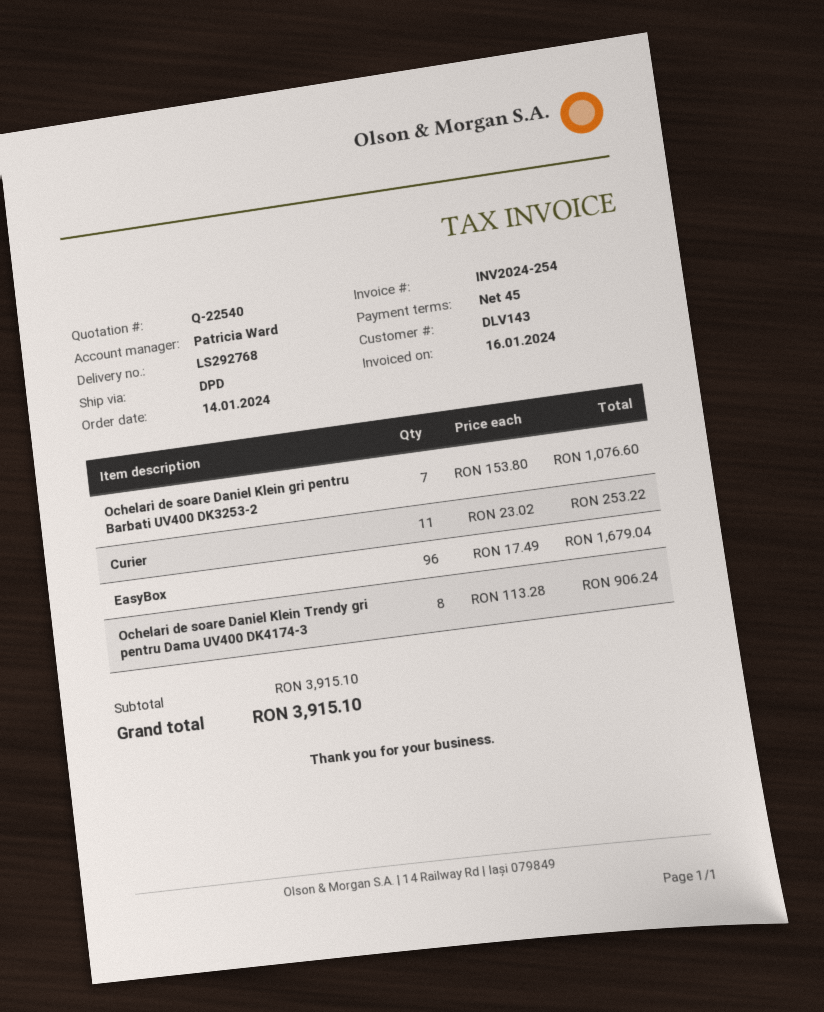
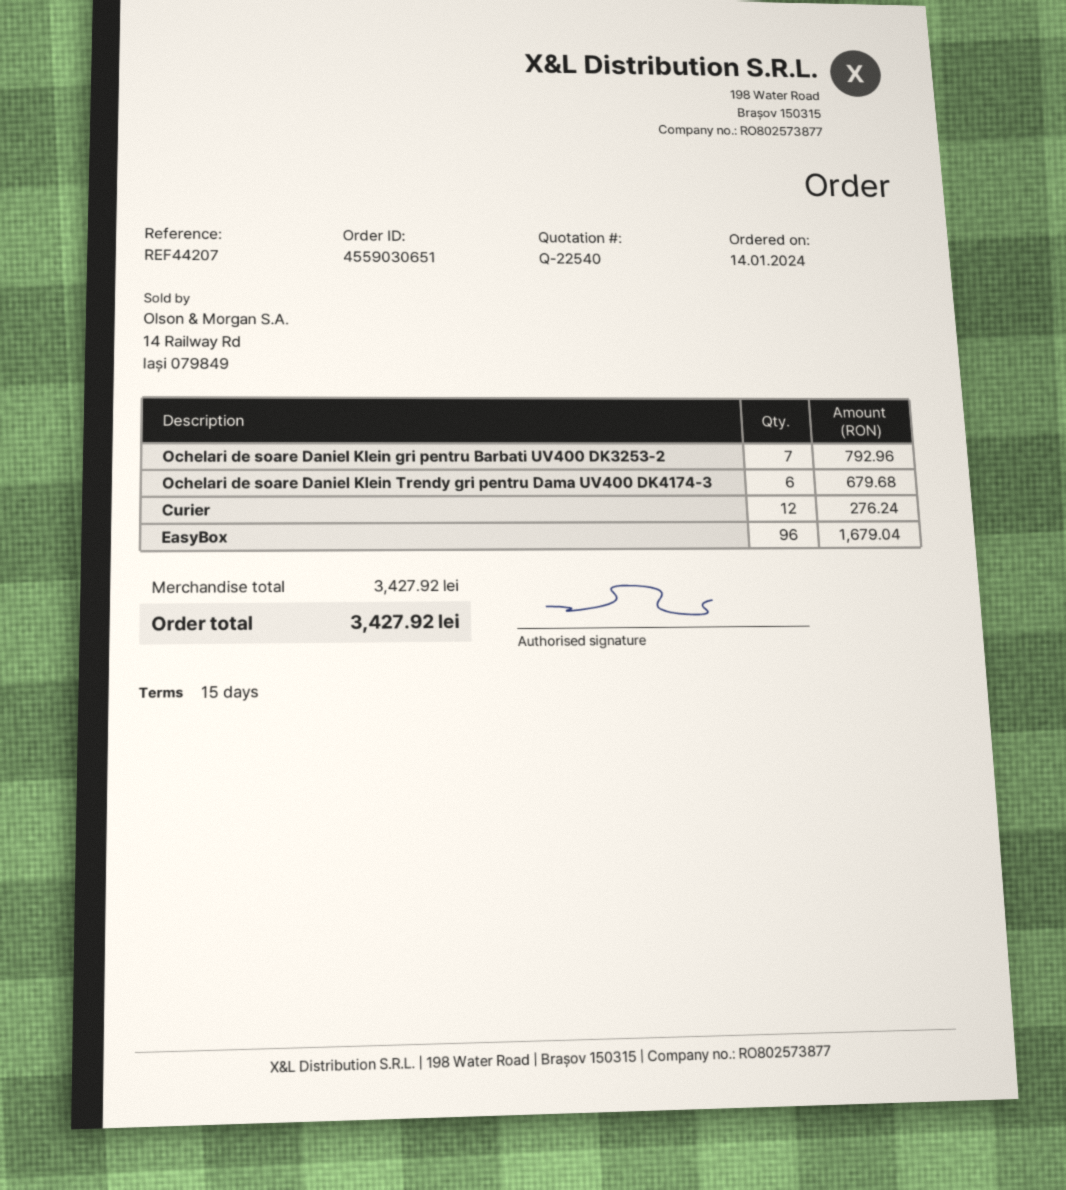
payment terms: 45 days -> 15 days
Ochelari de soare Daniel Klein gri pentru Barbati UV400 DK3253-2: 7 for 1076.60 -> 7 for 792.96
Curier: 11 for 253.22 -> 12 for 276.24
Ochelari de soare Daniel Klein Trendy gri pentru Dama UV400 DK4174-3: 8 for 906.24 -> 6 for 679.68
subtotal: 3915.10 -> 3427.92
total: 3915.10 -> 3427.92

